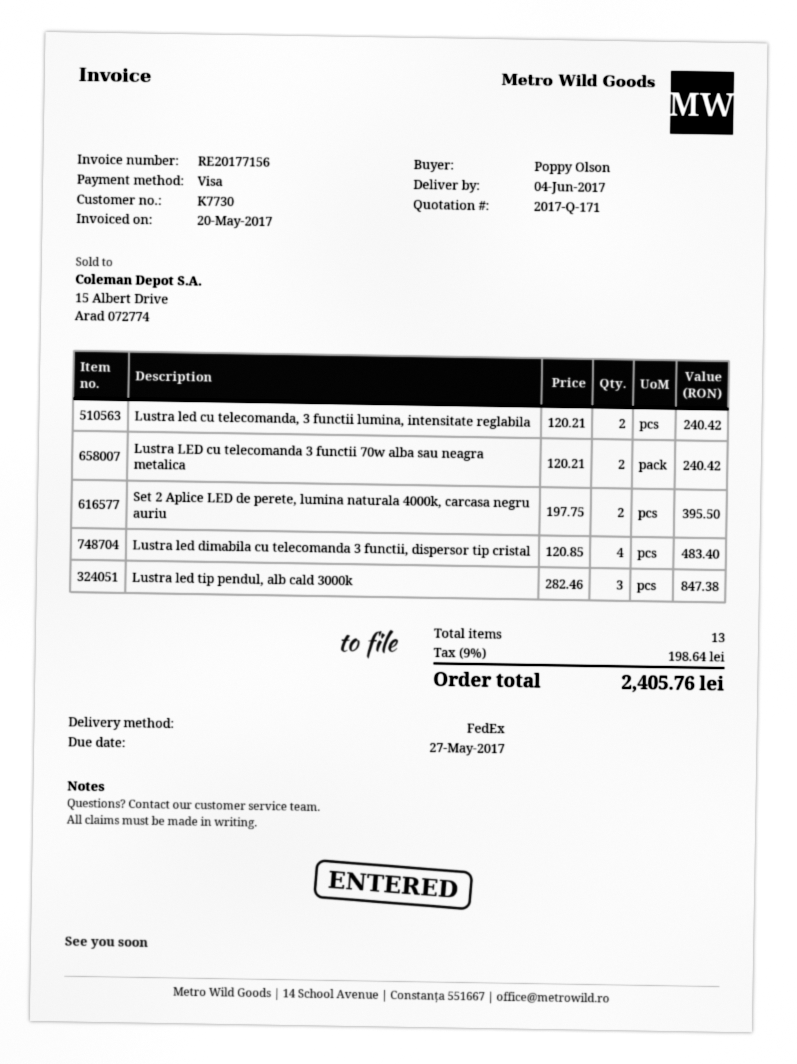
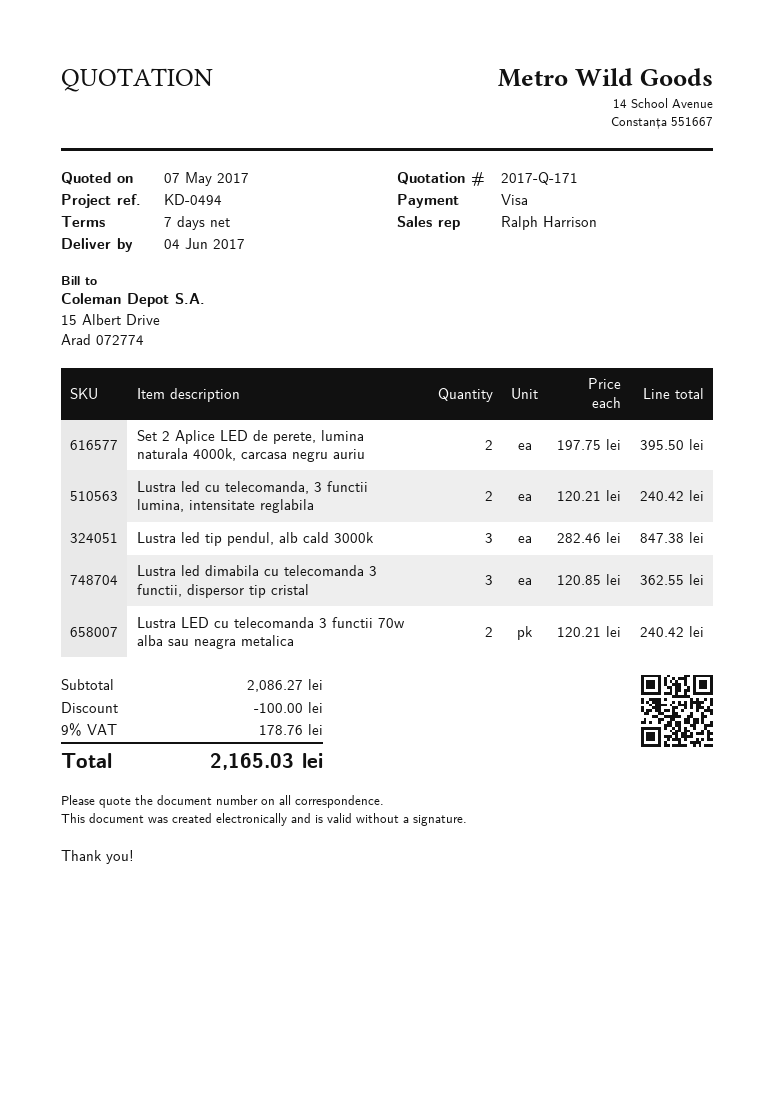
Lustra led dimabila cu telecomanda 3 functii, dispersor tip cristal: 4 x 120.85 = 483.40 -> 3 x 120.85 = 362.55
discount: none -> 100.00
tax: 9% = 198.64 -> 9% = 178.76
total: 2405.76 -> 2165.03

